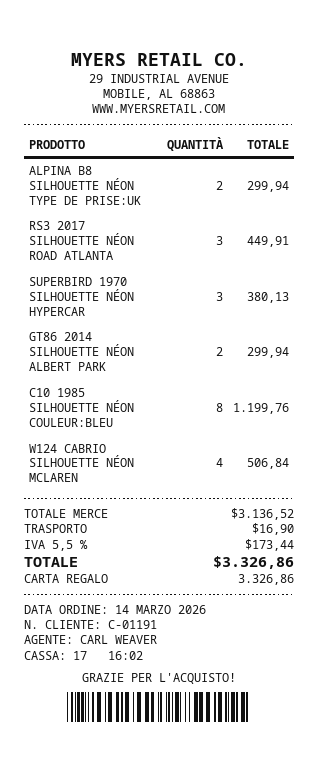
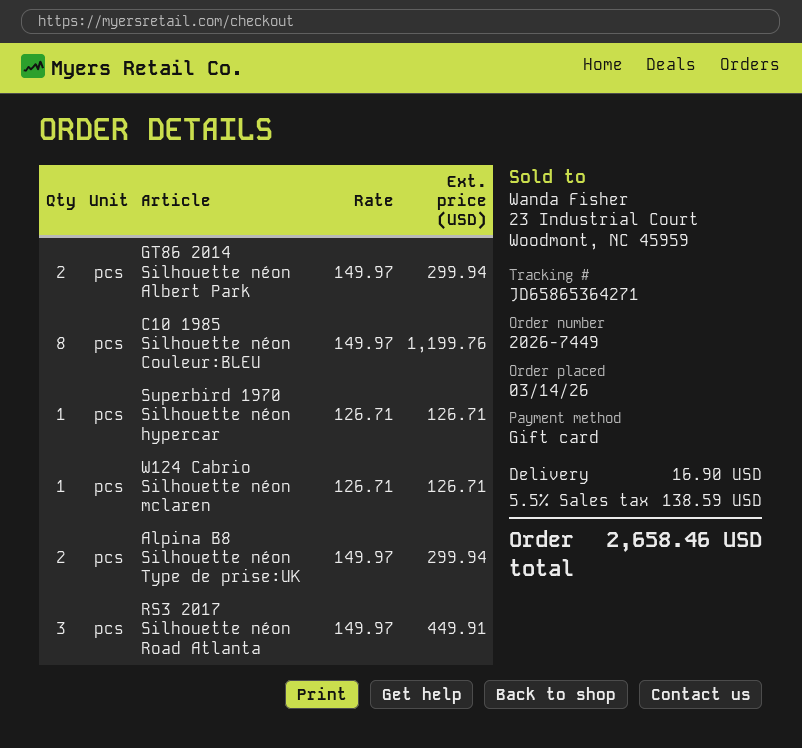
SUPERBIRD 1970 SILHOUETTE NÉON HYPERCAR: 3 for 380.13 -> 1 for 126.71
W124 CABRIO SILHOUETTE NÉON MCLAREN: 4 for 506.84 -> 1 for 126.71
tax: 5.5% = 173.44 -> 5.5% = 138.59
total: 3326.86 -> 2658.46

